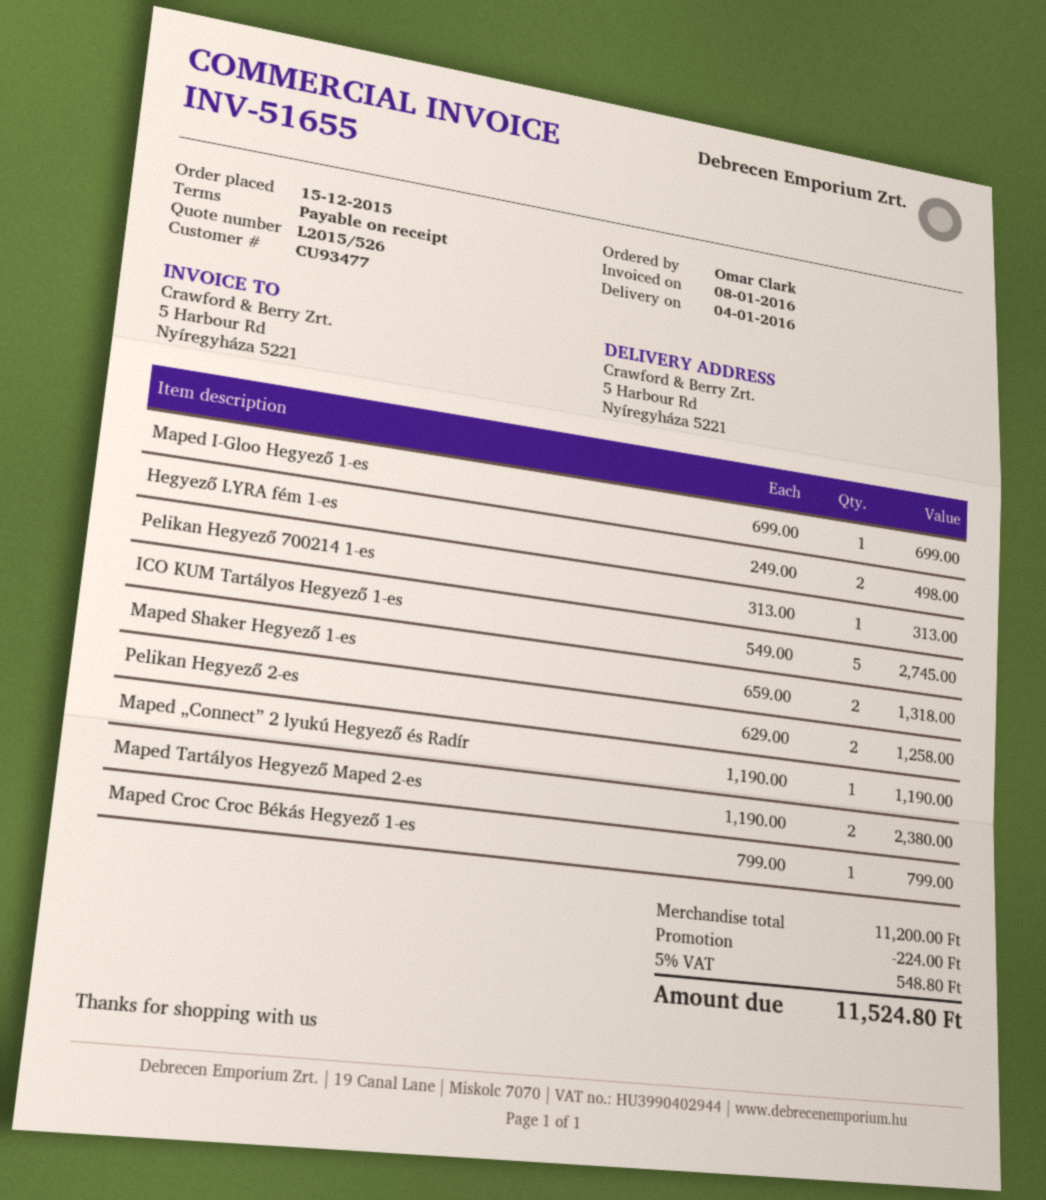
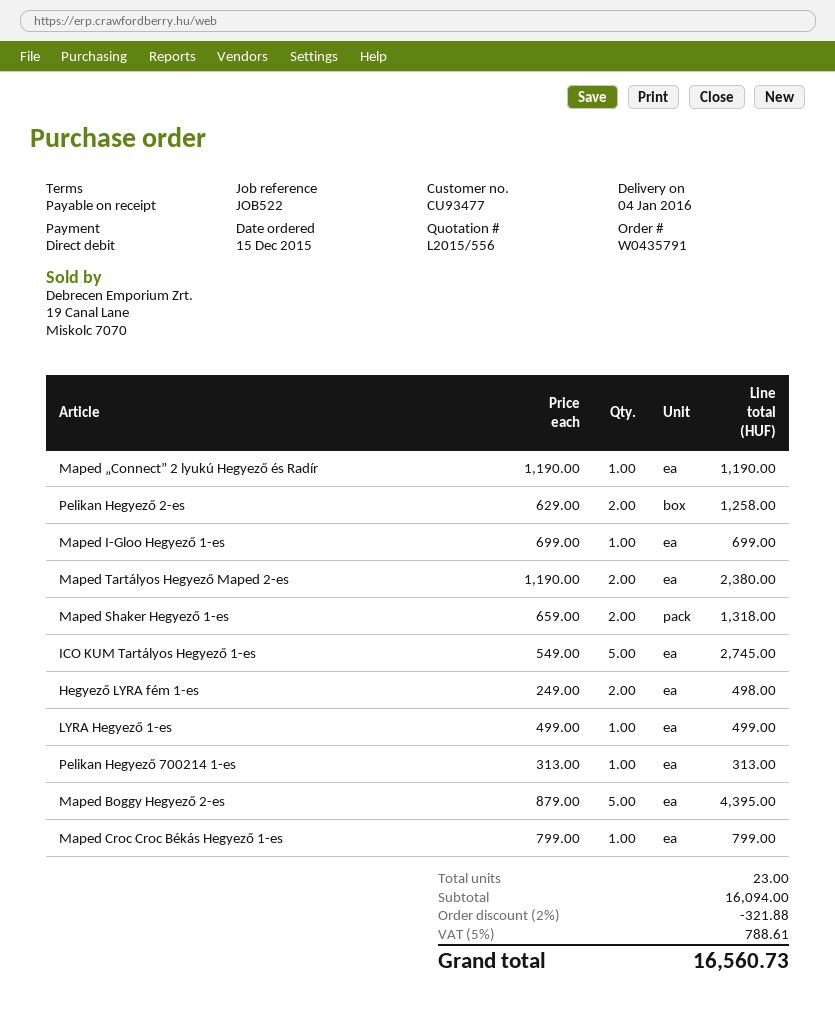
quote number: L2015/526 -> L2015/556
LYRA Hegyező 1-es: none -> 1 x 499.00 = 499.00
Maped Boggy Hegyező 2-es: none -> 5 x 879.00 = 4395.00
subtotal: 11200.00 -> 16094.00
discount: 224.00 -> 321.88
tax: 5% = 548.80 -> 5% = 788.61
total: 11524.80 -> 16560.73

